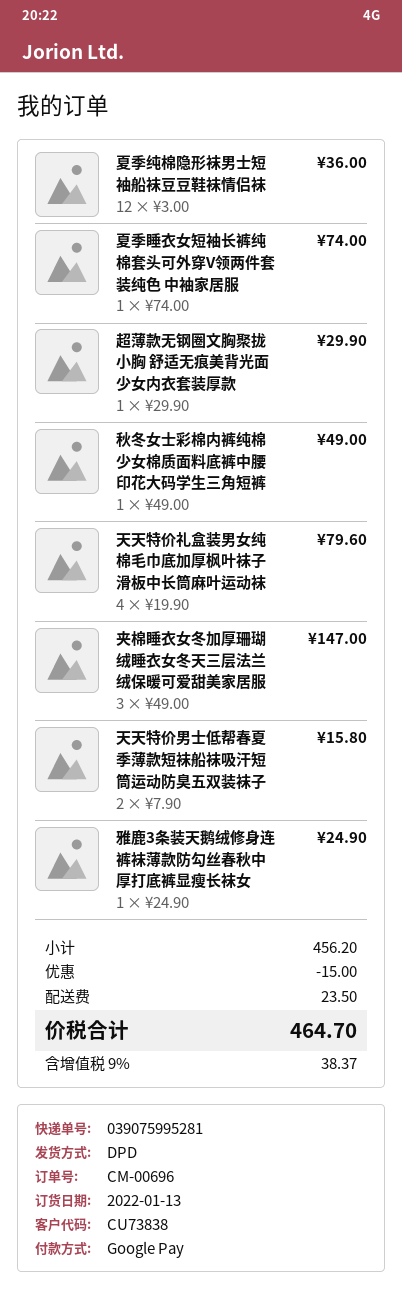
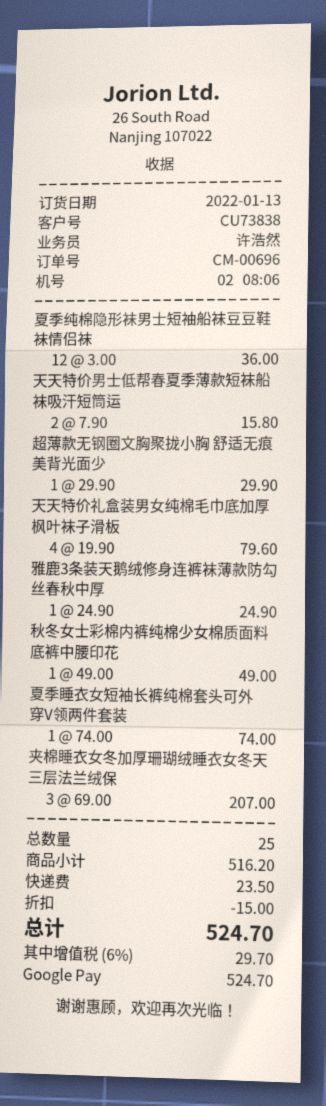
夹棉睡衣女冬加厚珊瑚绒睡衣女冬天三层法兰绒保暖可爱甜美家居服: 3 x 49.00 = 147.00 -> 3 x 69.00 = 207.00
subtotal: 456.20 -> 516.20
tax: 9% = 38.37 -> 6% = 29.70
total: 464.70 -> 524.70

